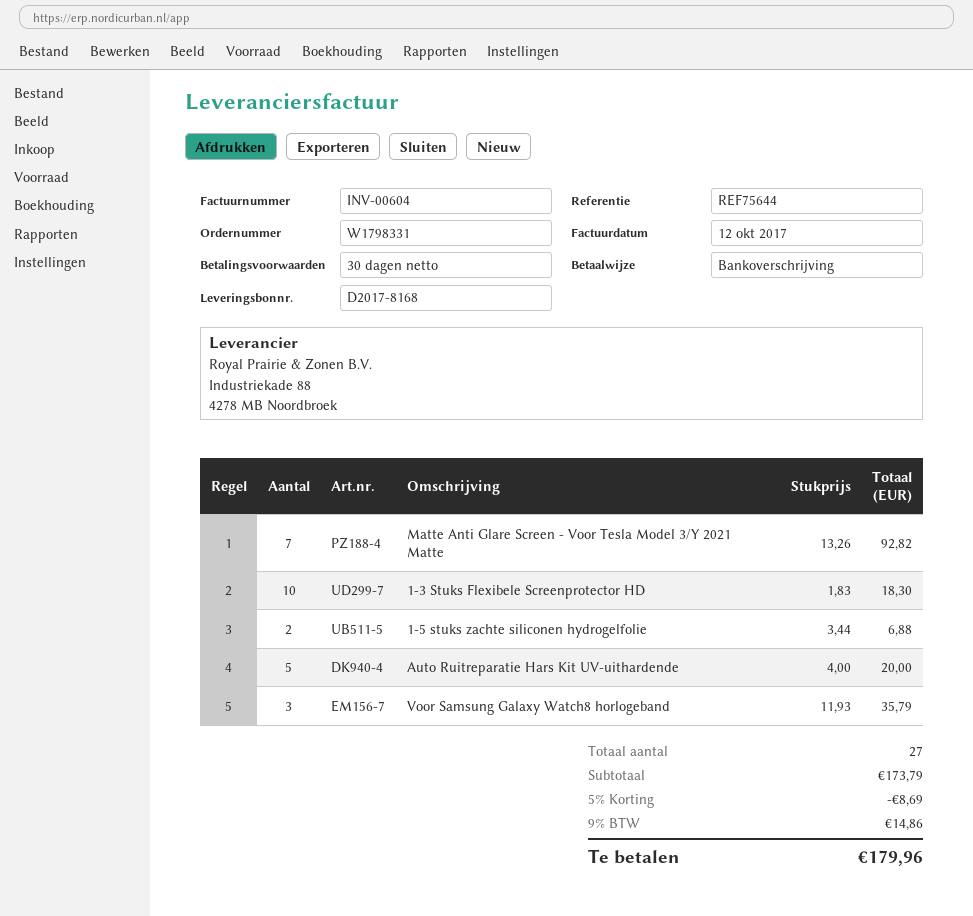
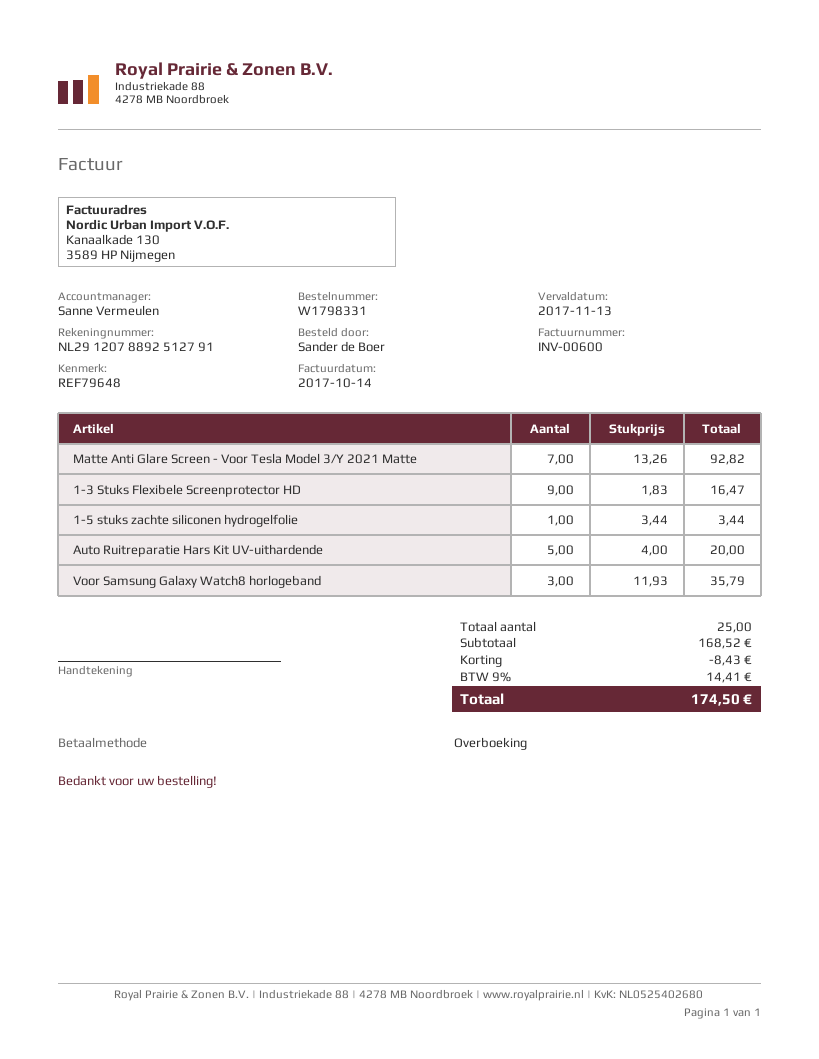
invoice number: INV-00604 -> INV-00600
invoice date: 2017-10-12 -> 2017-10-14
reference: REF75644 -> REF79648
1-3 Stuks Flexibele Screenprotector HD: 10 x 1.83 = 18.30 -> 9 x 1.83 = 16.47
1-5 stuks zachte siliconen hydrogelfolie: 2 x 3.44 = 6.88 -> 1 x 3.44 = 3.44
total quantity: 27 -> 25
subtotal: 173.79 -> 168.52
discount: 8.69 -> 8.43
tax: 9% = 14.86 -> 9% = 14.41
total: 179.96 -> 174.50

